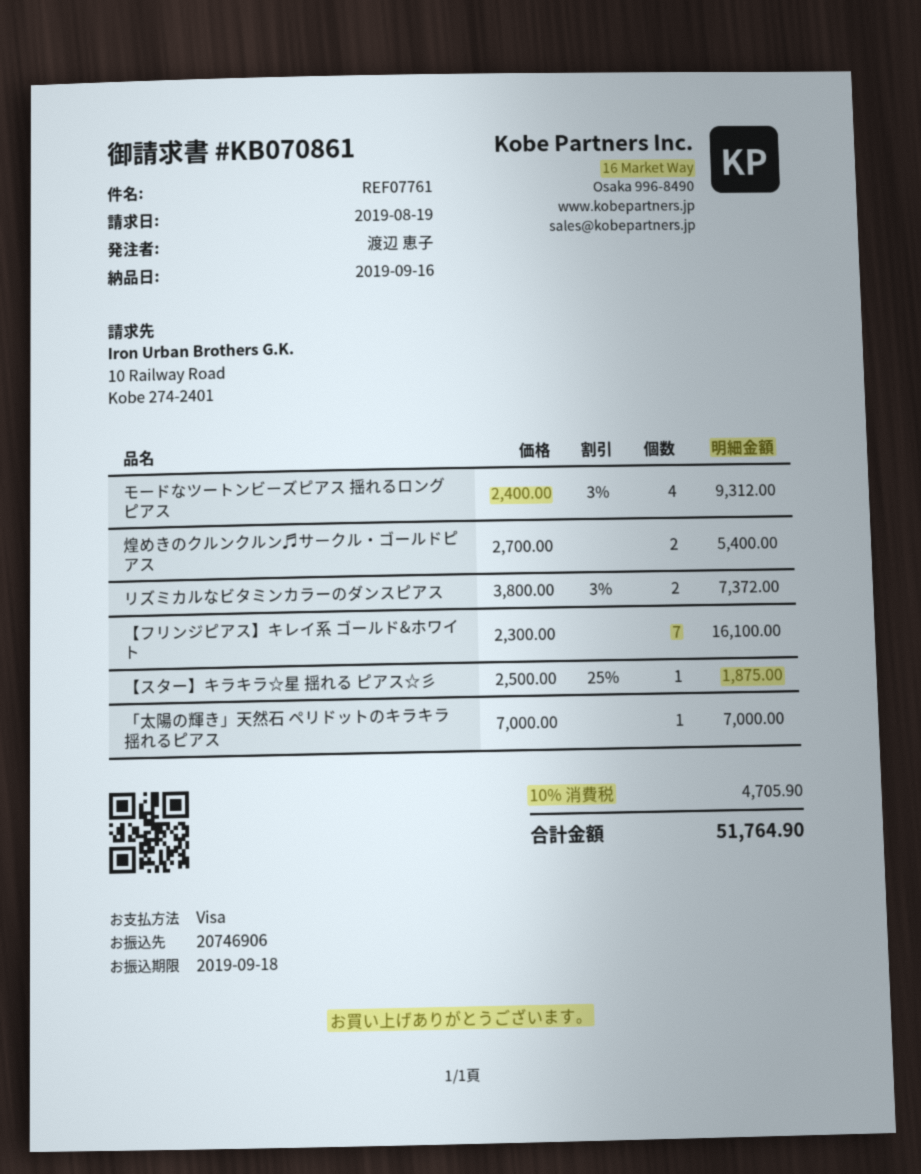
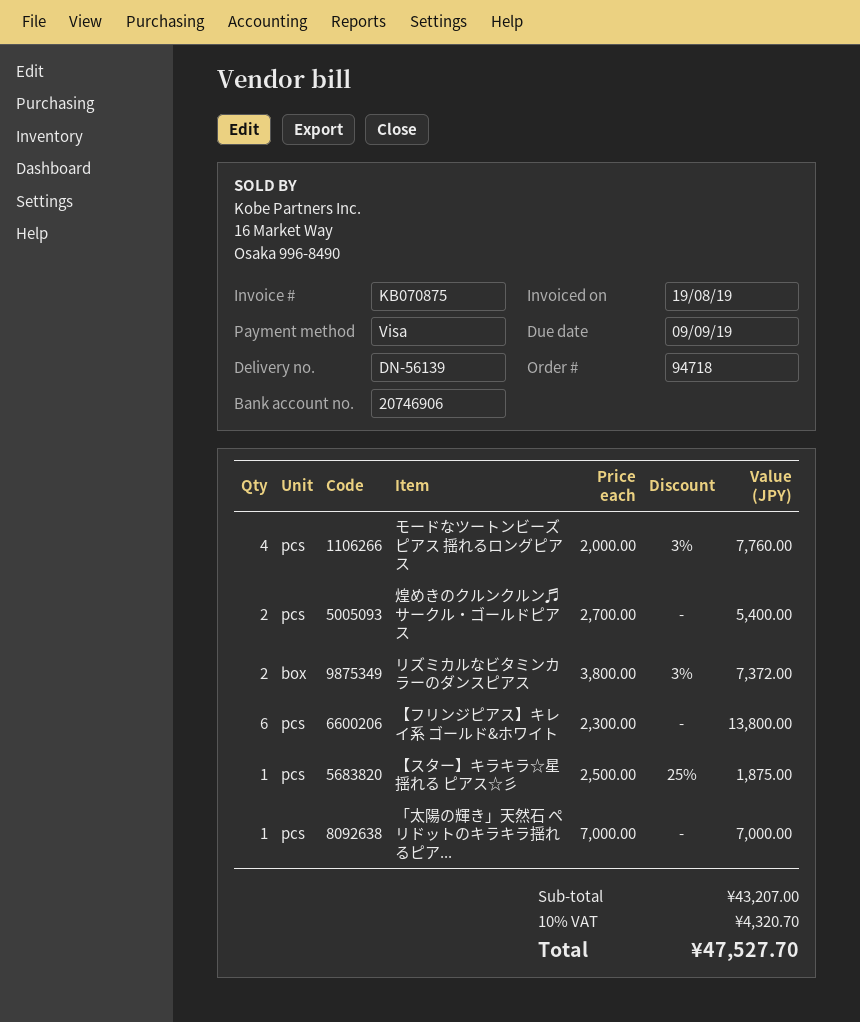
invoice number: KB070861 -> KB070875
due date: 2019-09-18 -> 2019-09-09
モードなツートンビーズピアス 揺れるロングピアス: 4 x 2400.00 - 3% = 9312.00 -> 4 x 2000.00 - 3% = 7760.00
【フリンジピアス】キレイ系 ゴールド&ホワイト: 7 x 2300.00 = 16100.00 -> 6 x 2300.00 = 13800.00
tax: 10% = 4705.90 -> 10% = 4320.70
total: 51764.90 -> 47527.70

